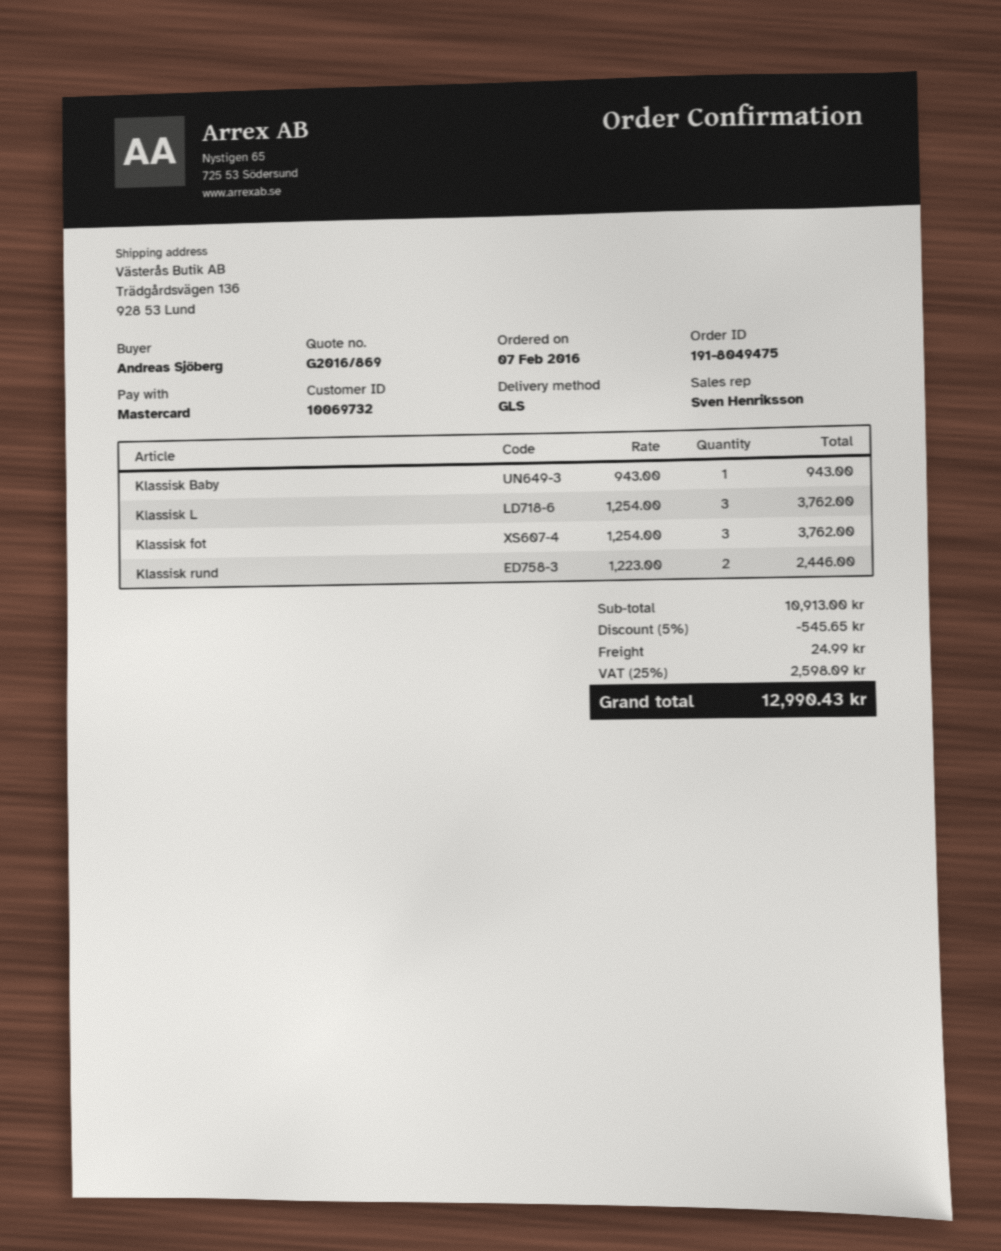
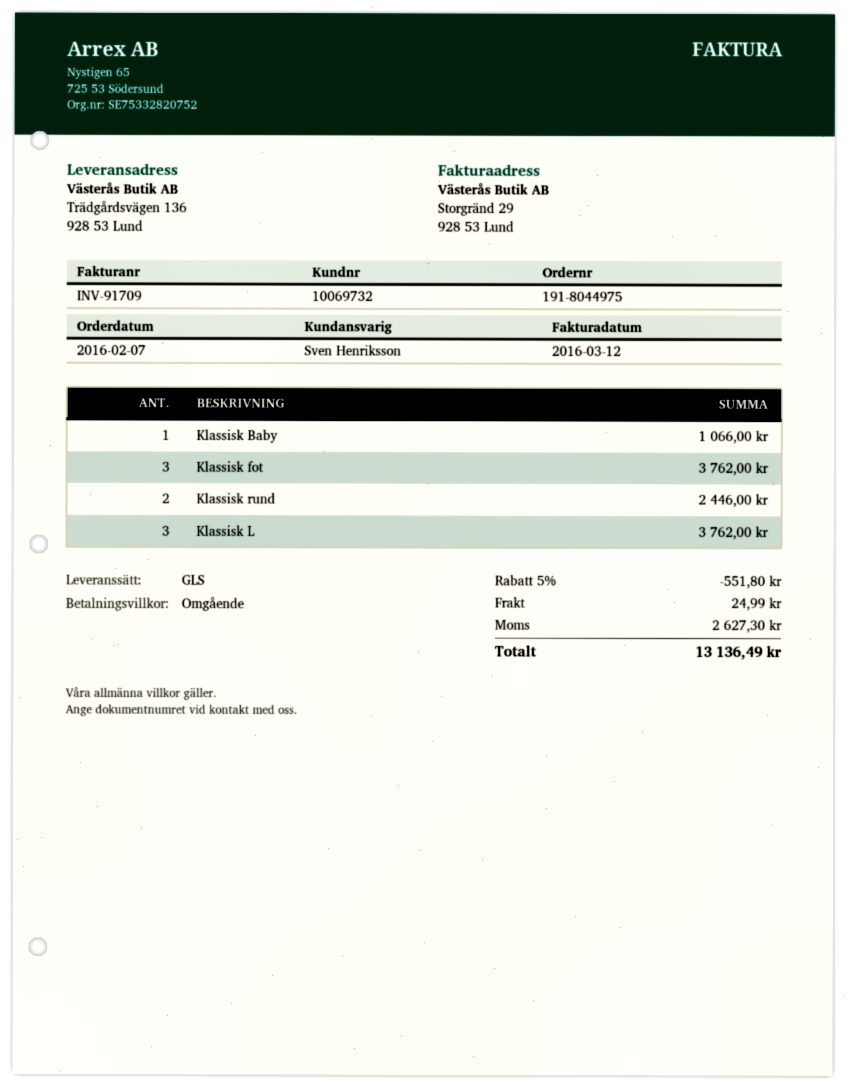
order number: 191-8049475 -> 191-8044975
Klassisk Baby: 1 for 943.00 -> 1 for 1066.00
discount: 5% = 545.65 -> 5% = 551.80
tax: 2598.09 -> 2627.30
total: 12990.43 -> 13136.49

